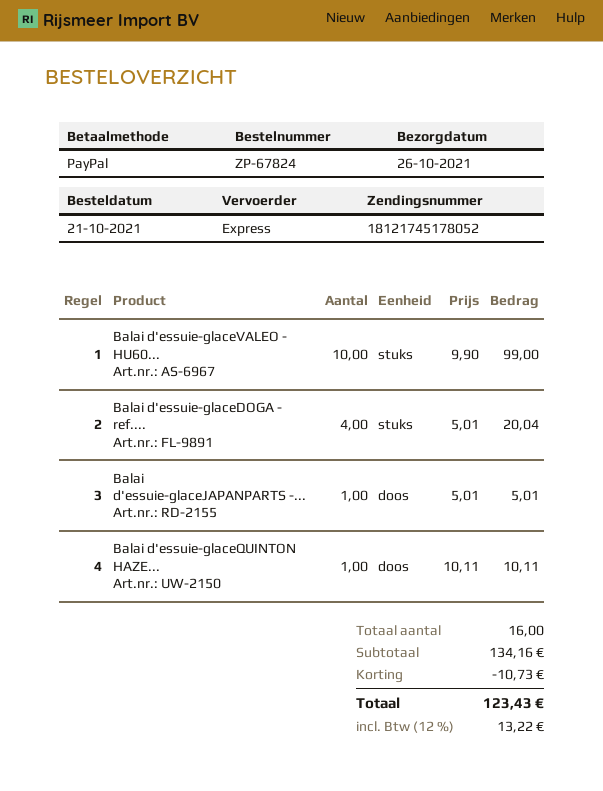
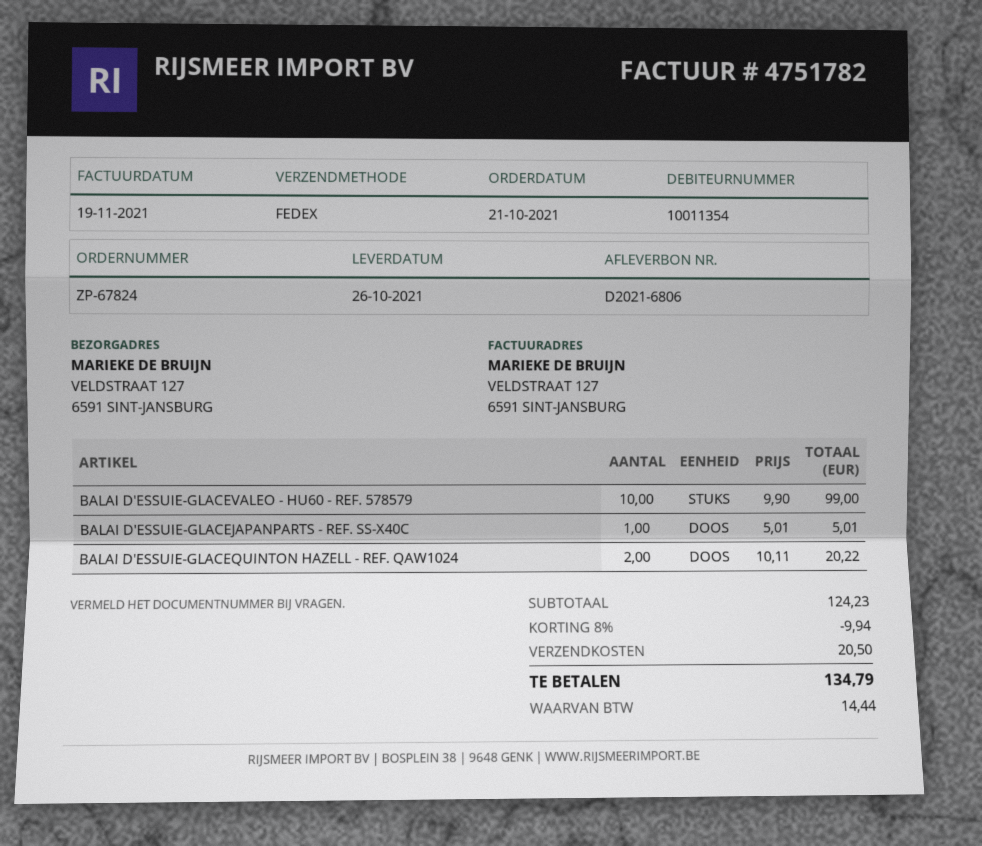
shipping method: express -> FedEx
Balai d'essuie-glaceDOGA - ref....: 4 x 5.01 = 20.04 -> none
Balai d'essuie-glaceQUINTON HAZE...: 1 x 10.11 = 10.11 -> 2 x 10.11 = 20.22
subtotal: 134.16 -> 124.23
discount: 10.73 -> 9.94
shipping: none -> 20.50
tax: 13.22 -> 14.44
total: 123.43 -> 134.79

